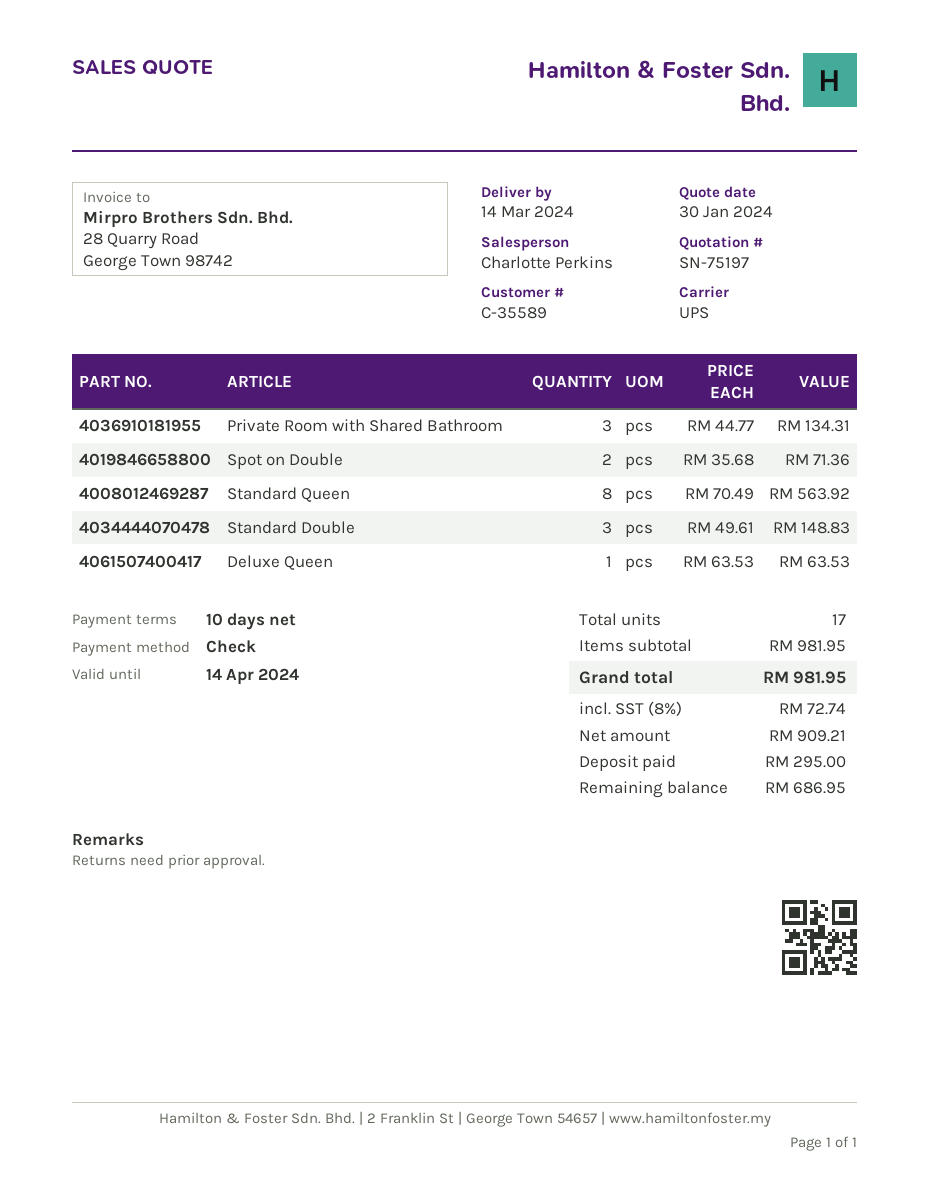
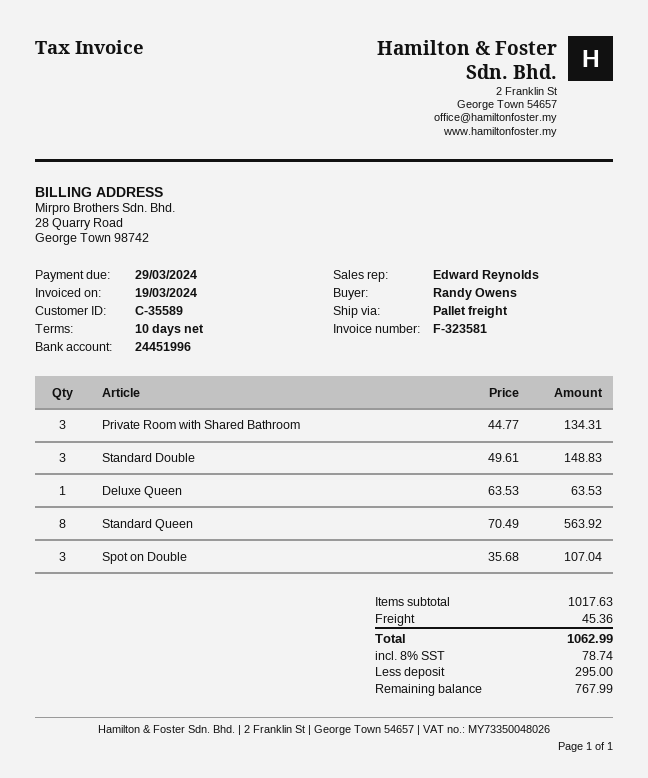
sales rep: Charlotte Perkins -> Edward Reynolds
shipping method: UPS -> pallet freight
Spot on Double: 2 x 35.68 = 71.36 -> 3 x 35.68 = 107.04
subtotal: 981.95 -> 1017.63
shipping: none -> 45.36
tax: 8% = 72.74 -> 8% = 78.74
total: 981.95 -> 1062.99
balance: 686.95 -> 767.99

